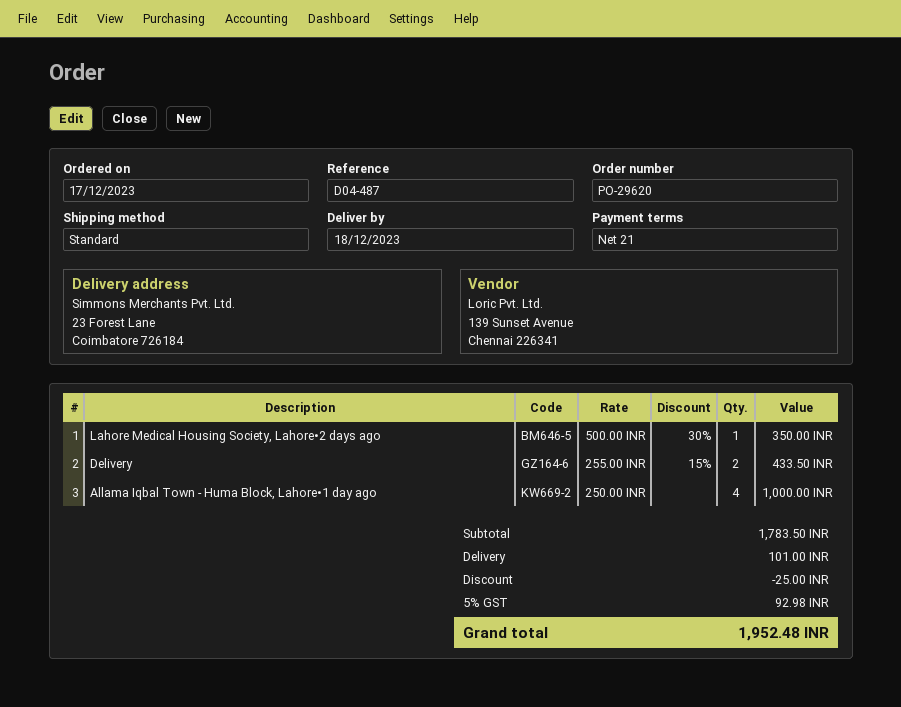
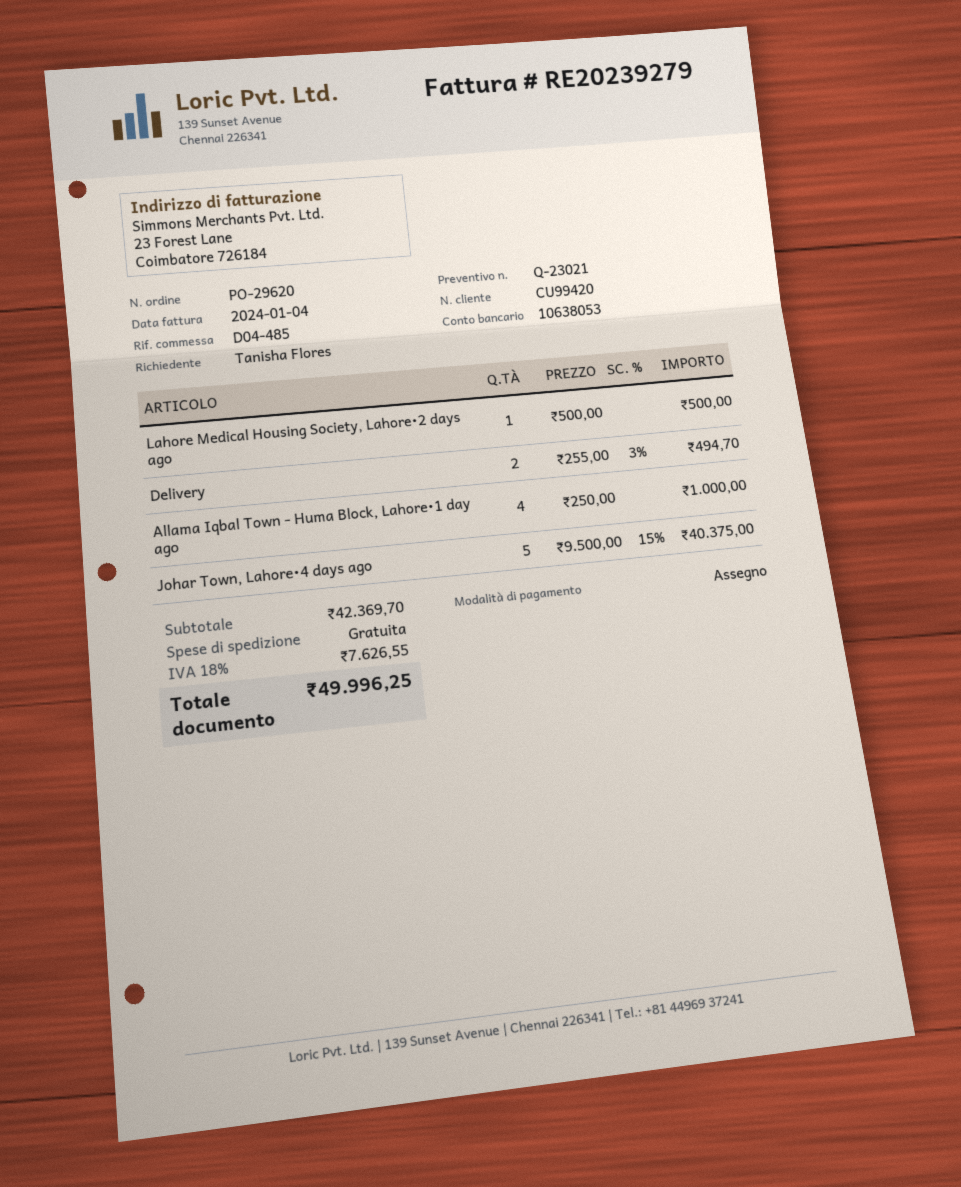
reference: D04-487 -> D04-485
Lahore Medical Housing Society, Lahore•2 days ago: 1 x 500.00 - 30% = 350.00 -> 1 x 500.00 = 500.00
Delivery: 2 x 255.00 - 15% = 433.50 -> 2 x 255.00 - 3% = 494.70
Johar Town, Lahore•4 days ago: none -> 5 x 9500.00 - 15% = 40375.00
subtotal: 1783.50 -> 42369.70
discount: 25.00 -> none
shipping: 101.00 -> 0.00
tax: 5% = 92.98 -> 18% = 7626.55
total: 1952.48 -> 49996.25

